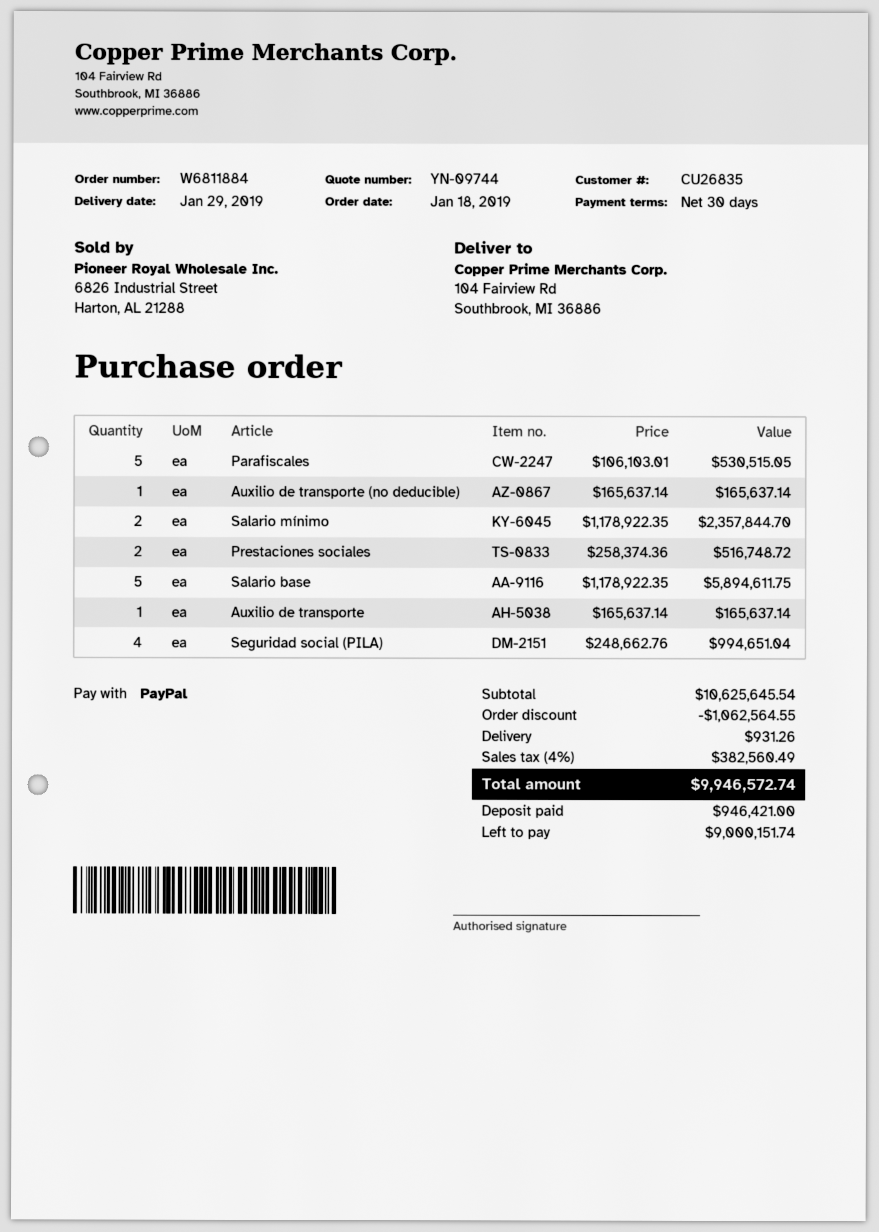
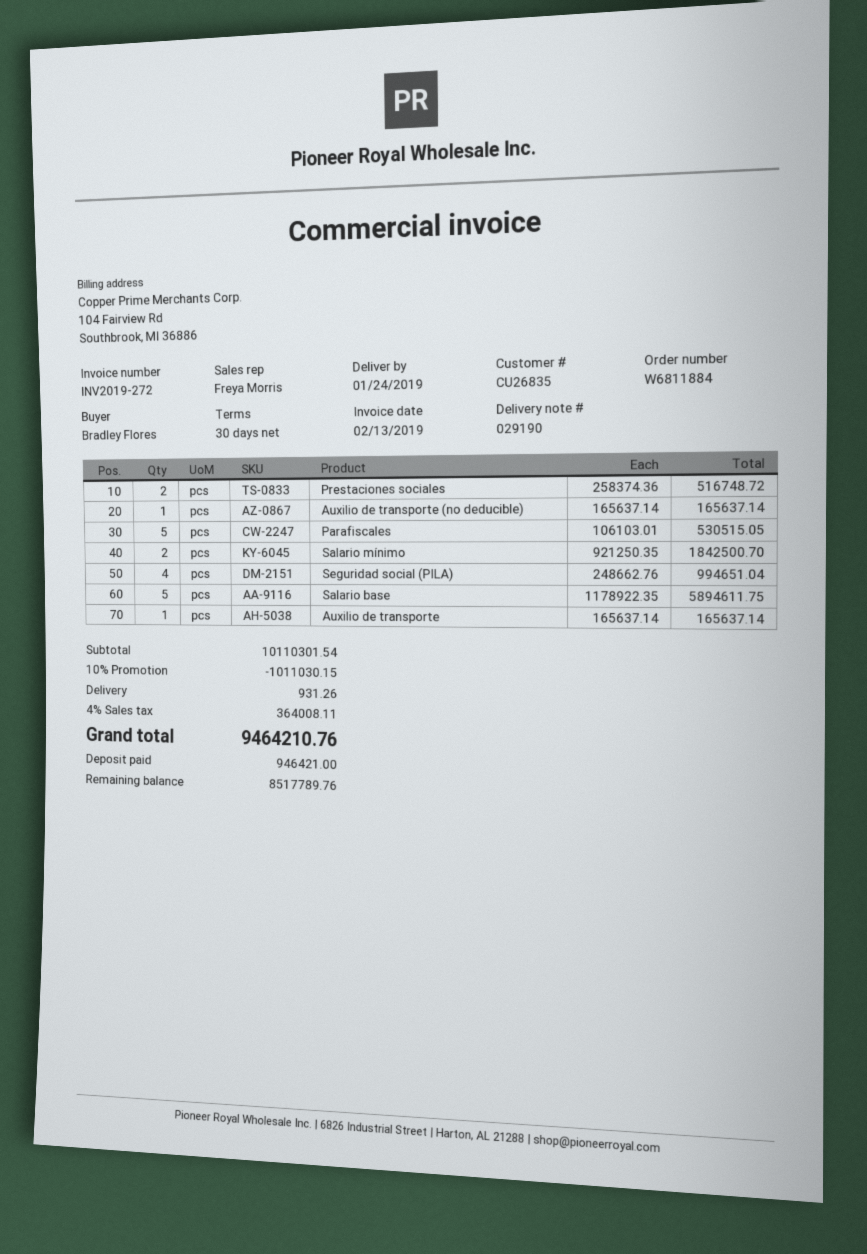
delivery date: 2019-01-29 -> 2019-01-24
Salario mínimo: 2 x 1178922.35 = 2357844.70 -> 2 x 921250.35 = 1842500.70
subtotal: 10625645.54 -> 10110301.54
discount: 1062564.55 -> 1011030.15
tax: 4% = 382560.49 -> 4% = 364008.11
total: 9946572.74 -> 9464210.76
balance: 9000151.74 -> 8517789.76

